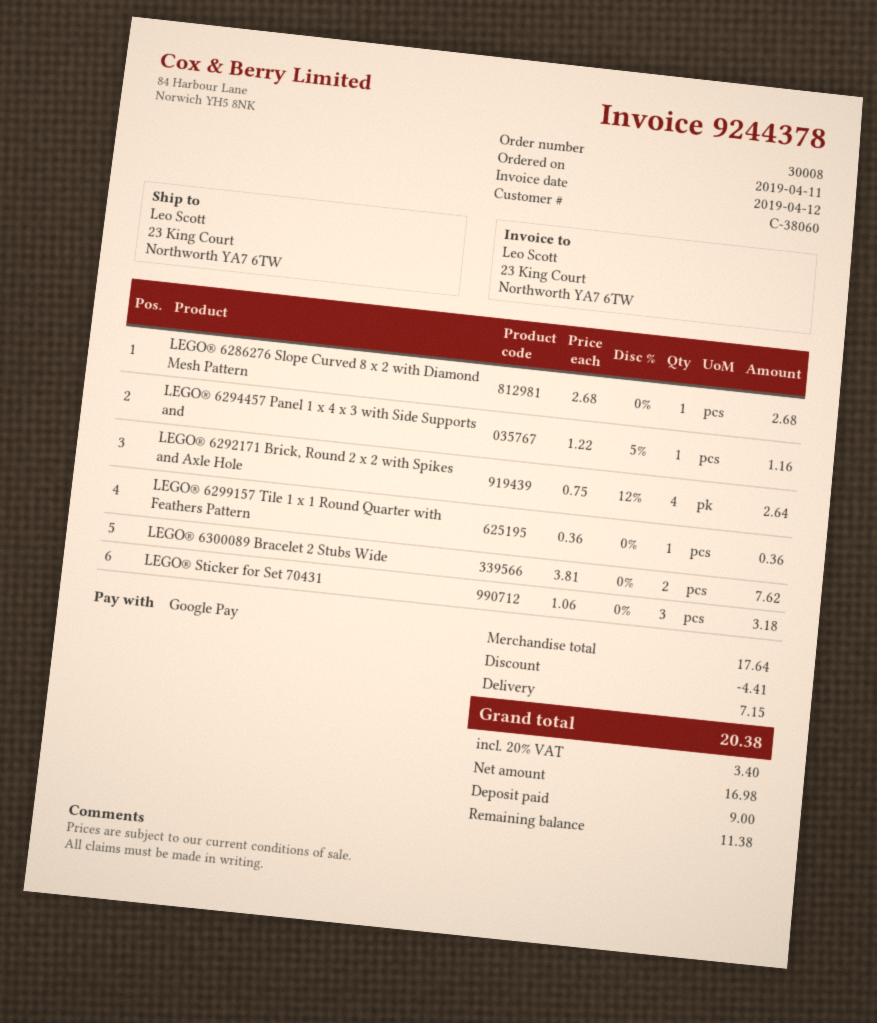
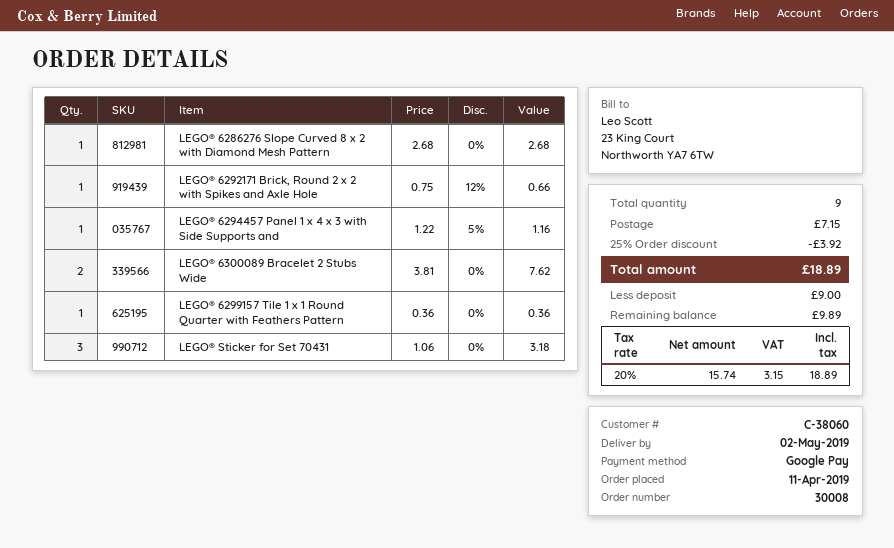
LEGO® 6292171 Brick, Round 2 x 2 with Spikes and Axle Hole: 4 x 0.75 - 12% = 2.64 -> 1 x 0.75 - 12% = 0.66
discount: 4.41 -> 3.92
net: 16.98 -> 15.74
tax: 20% = 3.40 -> 20% = 3.15
total: 20.38 -> 18.89
balance: 11.38 -> 9.89

